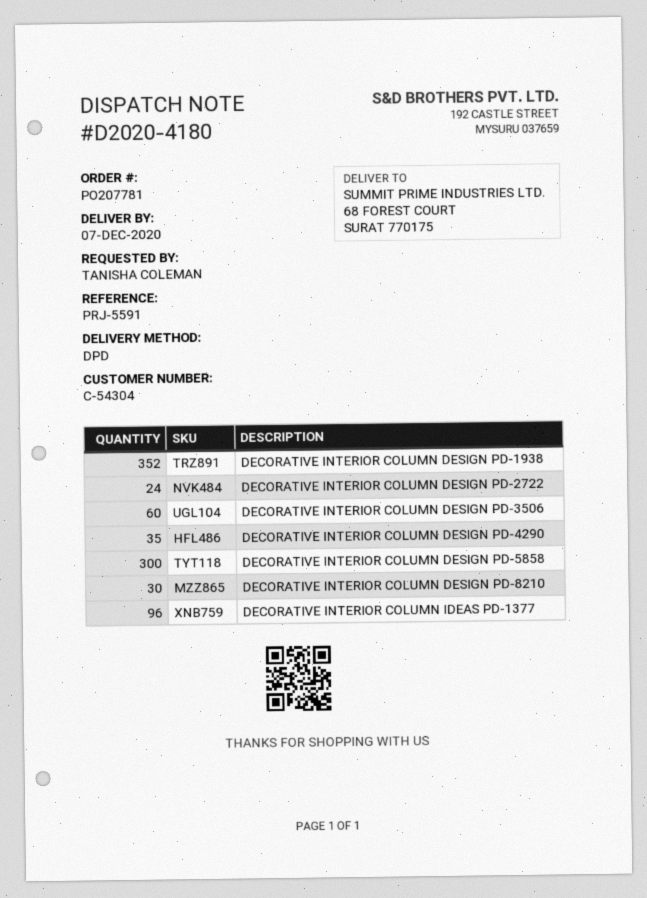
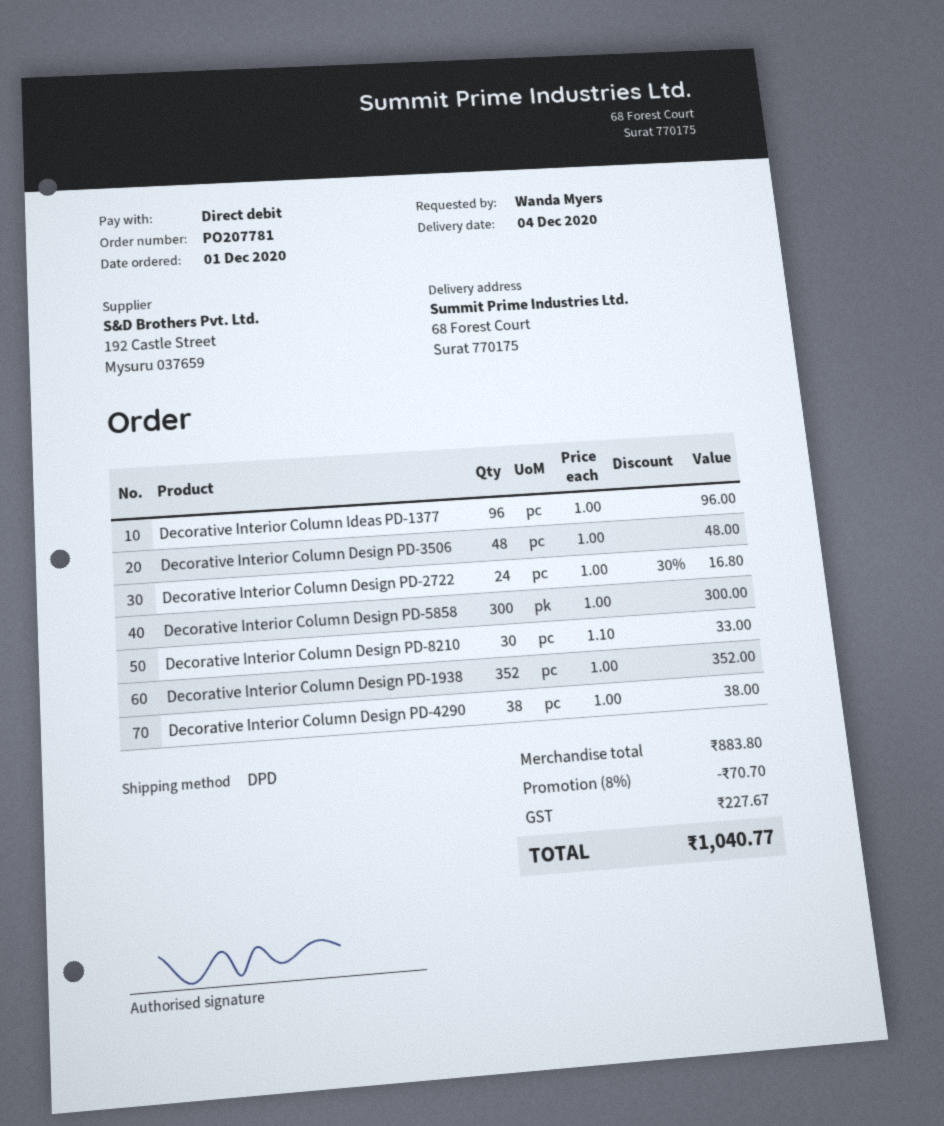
delivery date: 2020-12-07 -> 2020-12-04
ordered by: TANISHA COLEMAN -> Wanda Myers
DECORATIVE INTERIOR COLUMN DESIGN PD-3506: 60 -> 48
DECORATIVE INTERIOR COLUMN DESIGN PD-4290: 35 -> 38

